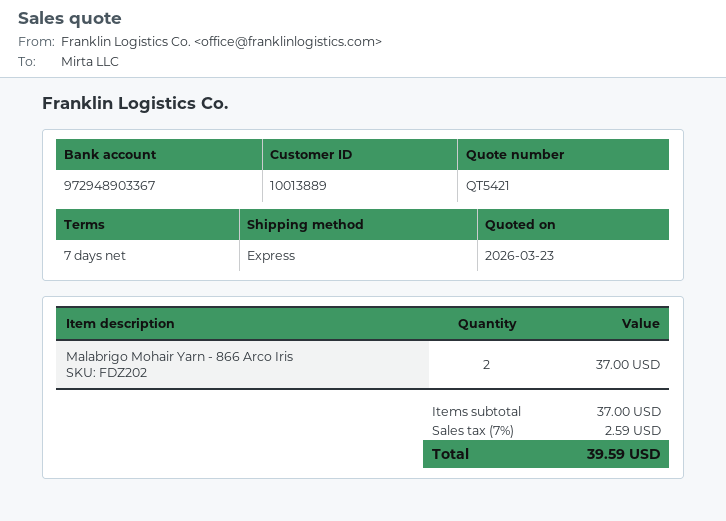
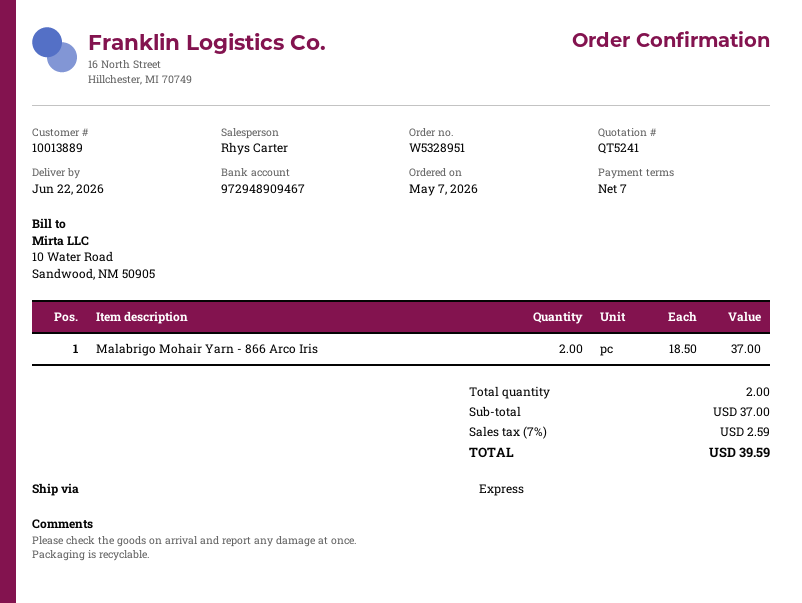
quote number: QT5421 -> QT5241
bank account: 972948903367 -> 972948909467

